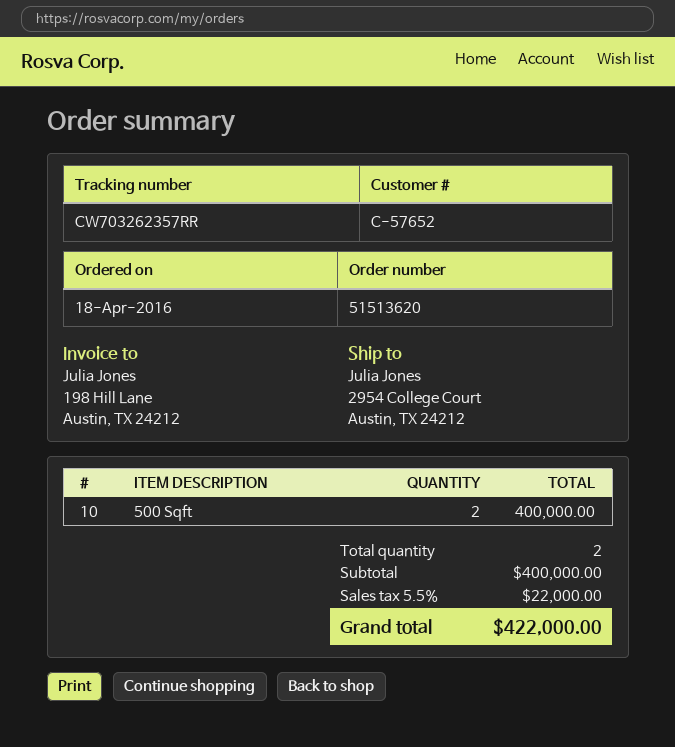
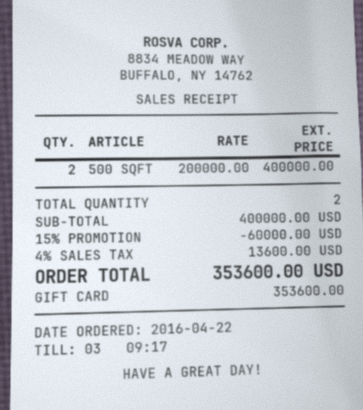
order date: 2016-04-18 -> 2016-04-22
discount: none -> 15% = 60000.00
tax: 5.5% = 22000.00 -> 4% = 13600.00
total: 422000.00 -> 353600.00

